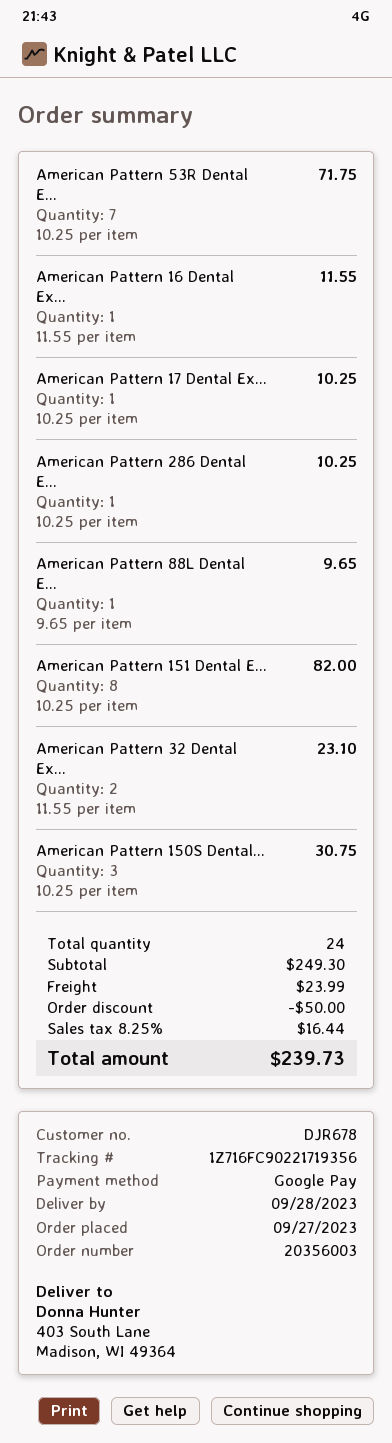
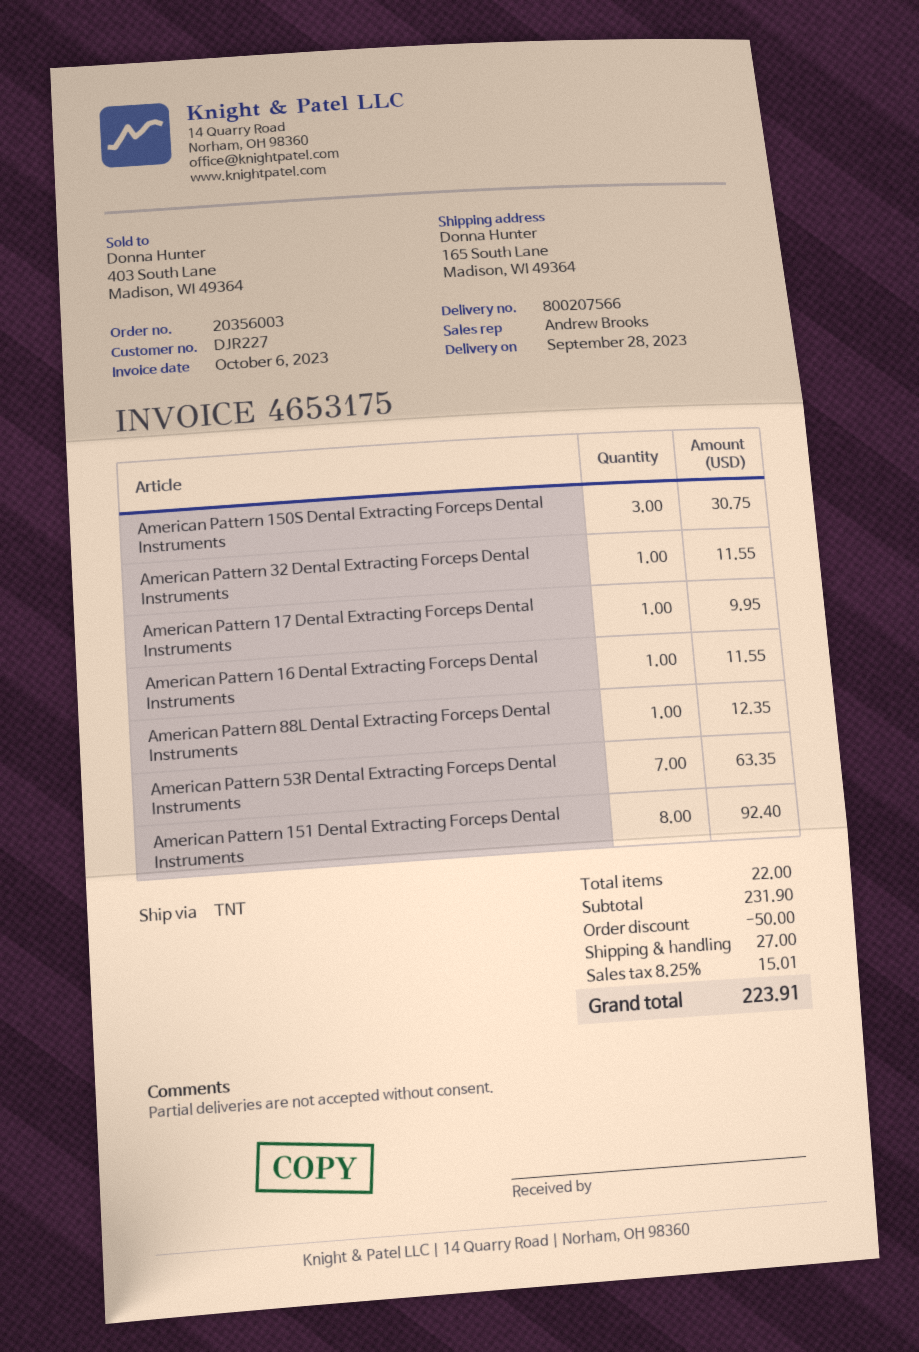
customer number: DJR678 -> DJR227
ship to: 403 South Lane, Madison, WI 49364 -> 165 South Lane, Madison, WI 49364
American Pattern 53R Dental E...: 7 for 71.75 -> 7 for 63.35
American Pattern 17 Dental Ex...: 1 for 10.25 -> 1 for 9.95
American Pattern 286 Dental E...: 1 for 10.25 -> none
American Pattern 88L Dental E...: 1 for 9.65 -> 1 for 12.35
American Pattern 151 Dental E...: 8 for 82.00 -> 8 for 92.40
American Pattern 32 Dental Ex...: 2 for 23.10 -> 1 for 11.55
total quantity: 24 -> 22
subtotal: 249.30 -> 231.90
shipping: 23.99 -> 27.00
tax: 8.25% = 16.44 -> 8.25% = 15.01
total: 239.73 -> 223.91

